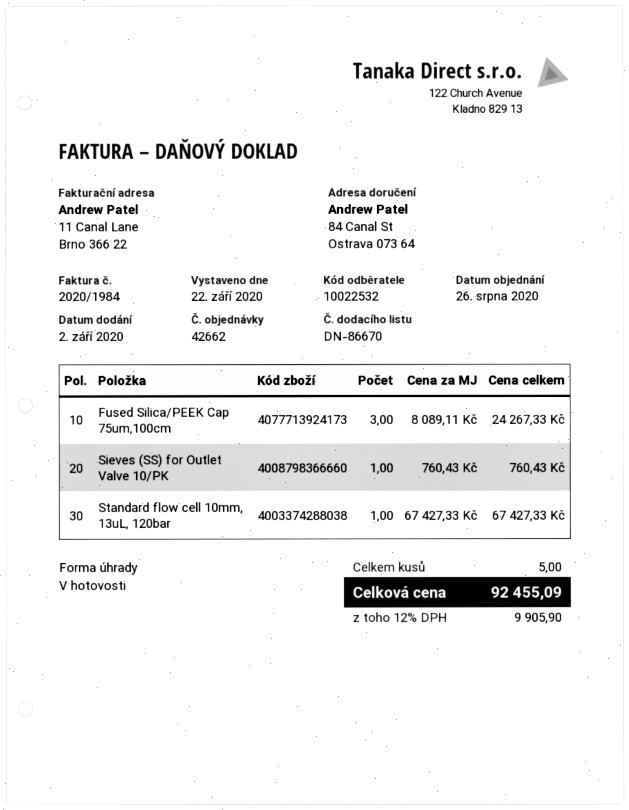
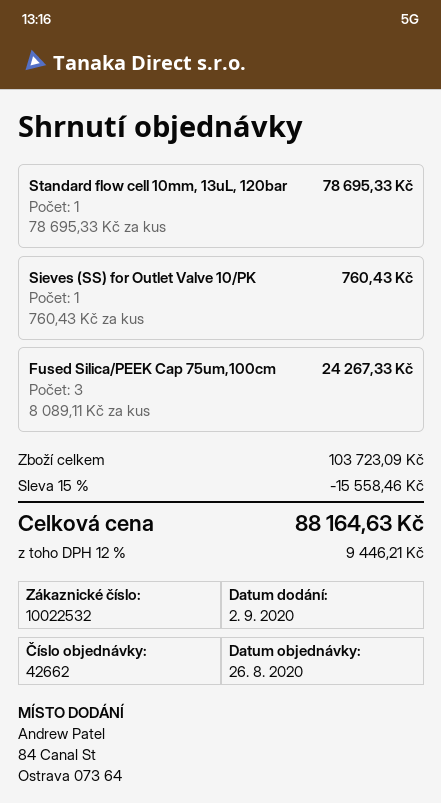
Standard flow cell 10mm, 13uL, 120bar: 1 x 67427.33 = 67427.33 -> 1 x 78695.33 = 78695.33
discount: none -> 15% = 15558.46
tax: 12% = 9905.90 -> 12% = 9446.21
total: 92455.09 -> 88164.63

